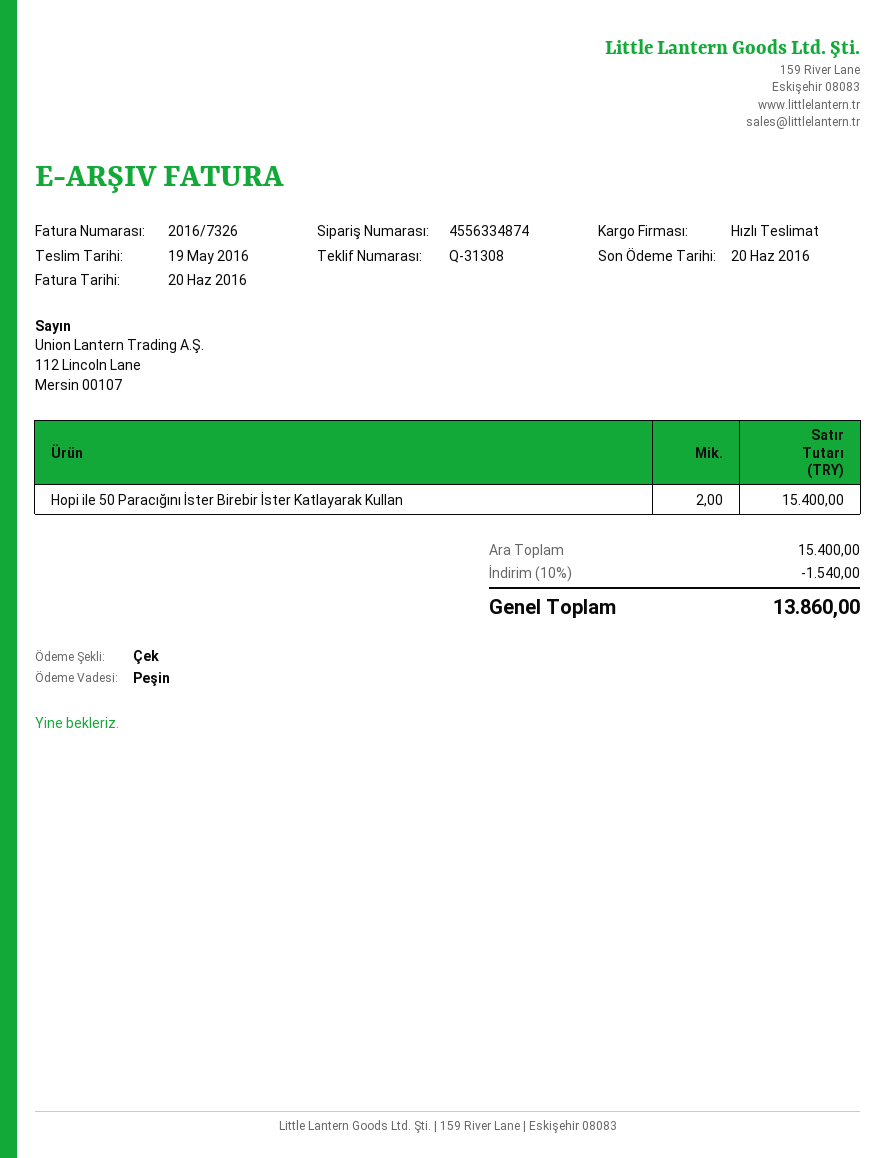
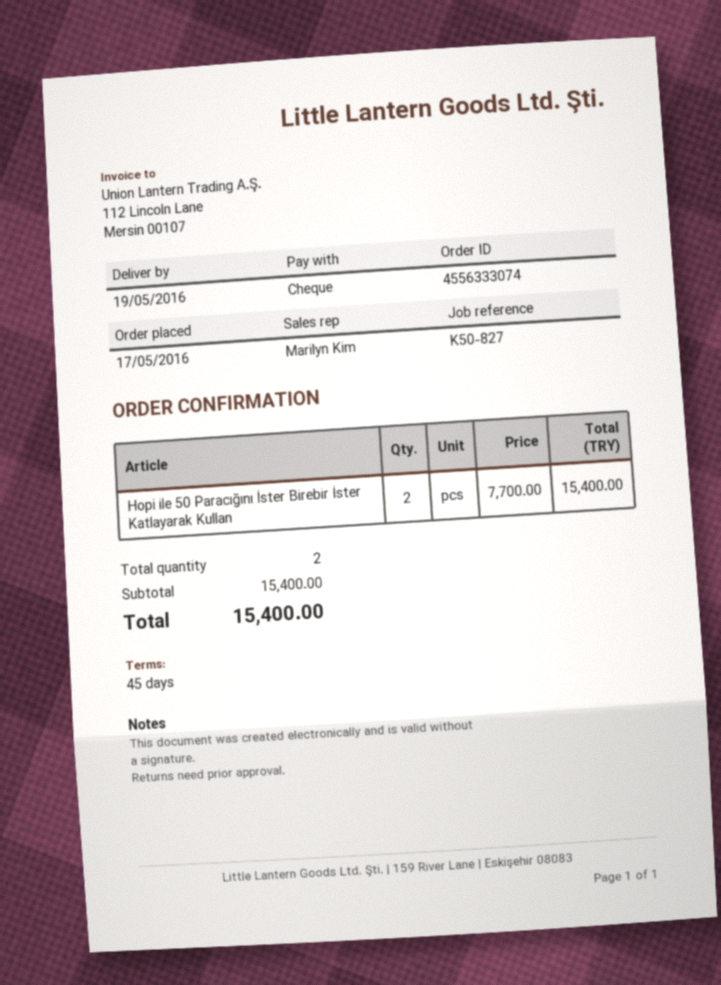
order number: 4556334874 -> 4556333074
payment terms: on receipt -> 45 days
discount: 10% = 1540.00 -> none
total: 13860.00 -> 15400.00

